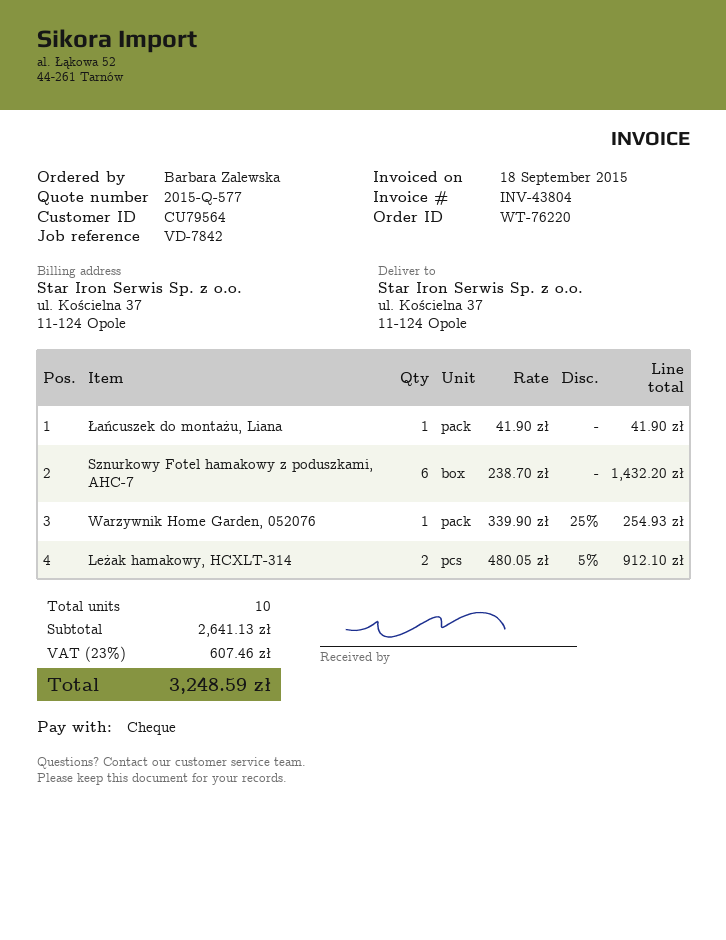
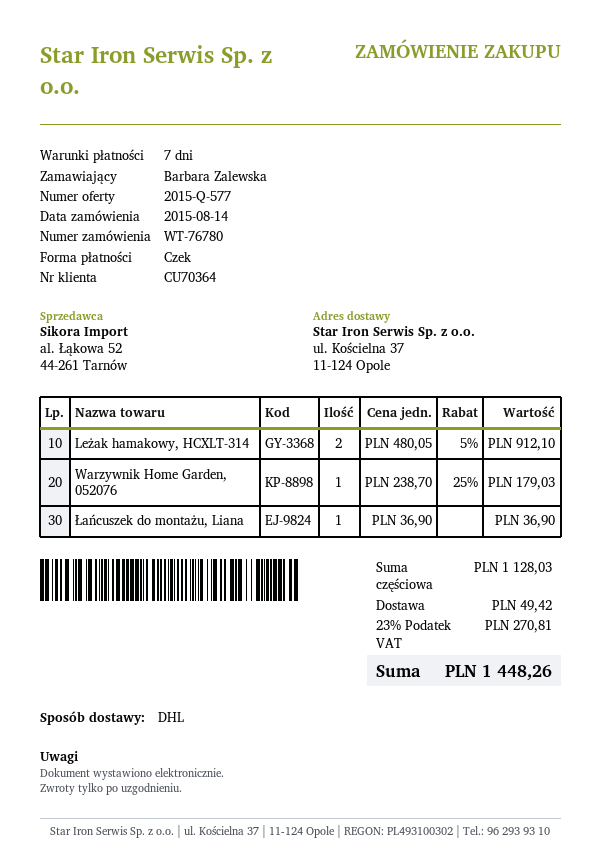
order number: WT-76220 -> WT-76780
customer number: CU79564 -> CU70364
Łańcuszek do montażu, Liana: 1 x 41.90 = 41.90 -> 1 x 36.90 = 36.90
Sznurkowy Fotel hamakowy z poduszkami, AHC-7: 6 x 238.70 = 1432.20 -> none
Warzywnik Home Garden, 052076: 1 x 339.90 - 25% = 254.93 -> 1 x 238.70 - 25% = 179.03
subtotal: 2641.13 -> 1128.03
shipping: none -> 49.42
tax: 23% = 607.46 -> 23% = 270.81
total: 3248.59 -> 1448.26

